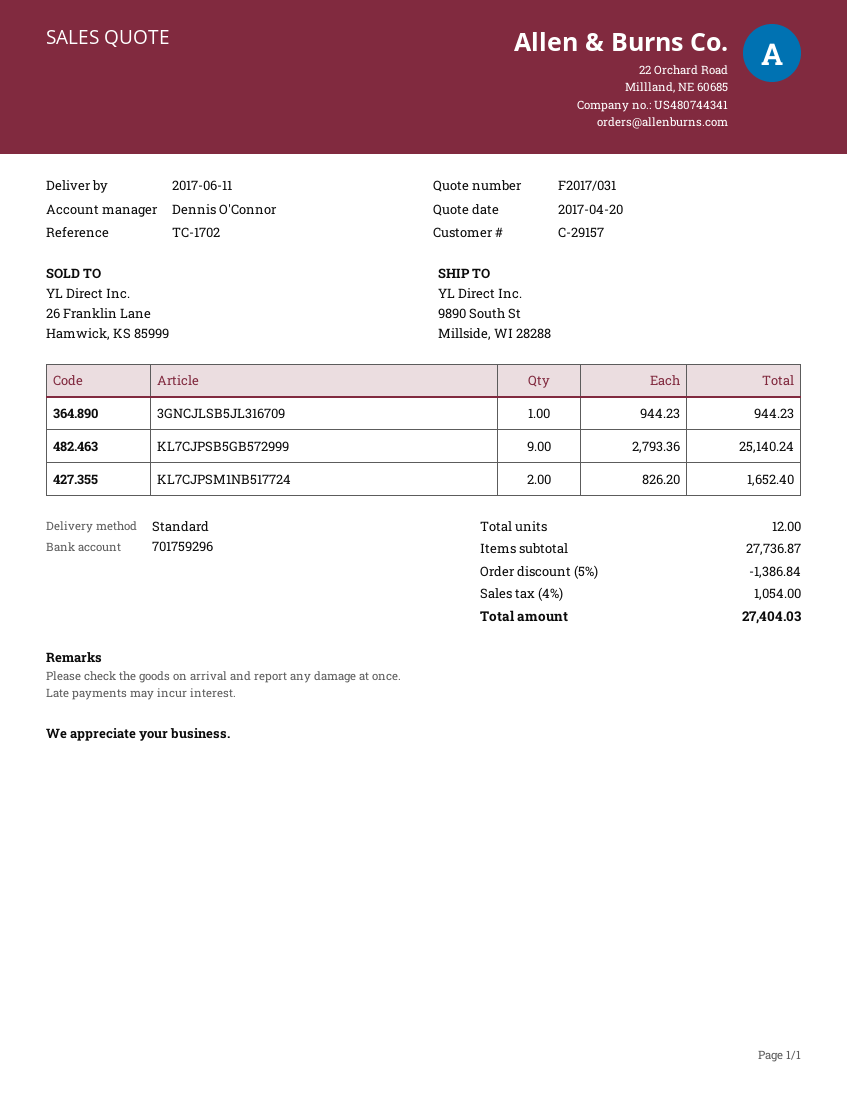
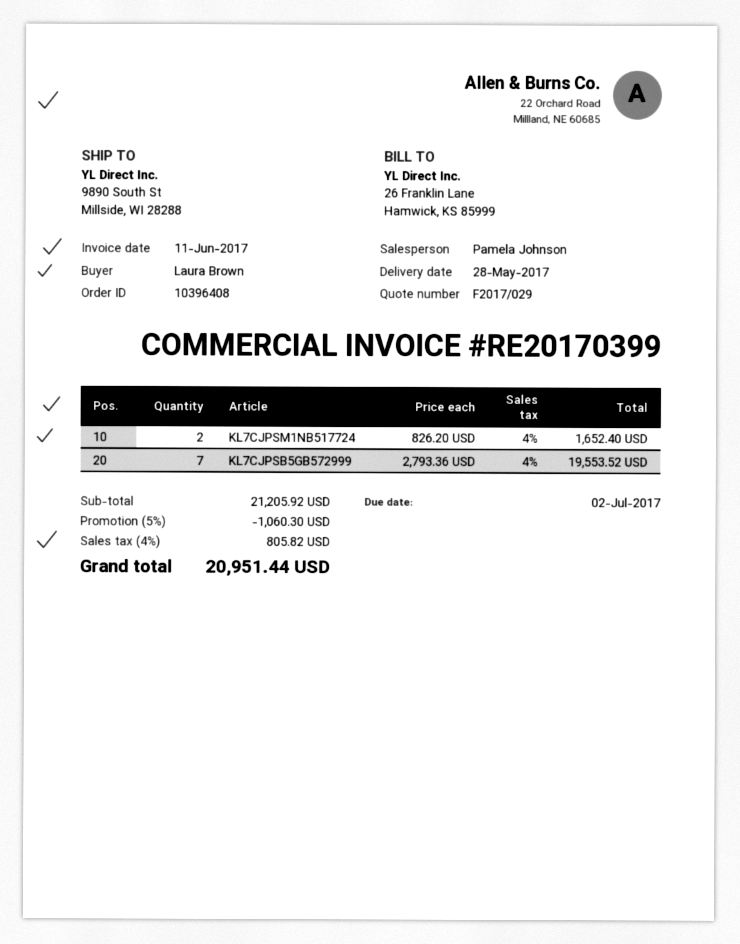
quote number: F2017/031 -> F2017/029
delivery date: 2017-06-11 -> 2017-05-28
sales rep: Dennis O'Connor -> Pamela Johnson
3GNCJLSB5JL316709: 1 x 944.23 = 944.23 -> none
KL7CJPSB5GB572999: 9 x 2793.36 = 25140.24 -> 7 x 2793.36 = 19553.52
subtotal: 27736.87 -> 21205.92
discount: 5% = 1386.84 -> 5% = 1060.30
tax: 4% = 1054.00 -> 4% = 805.82
total: 27404.03 -> 20951.44

